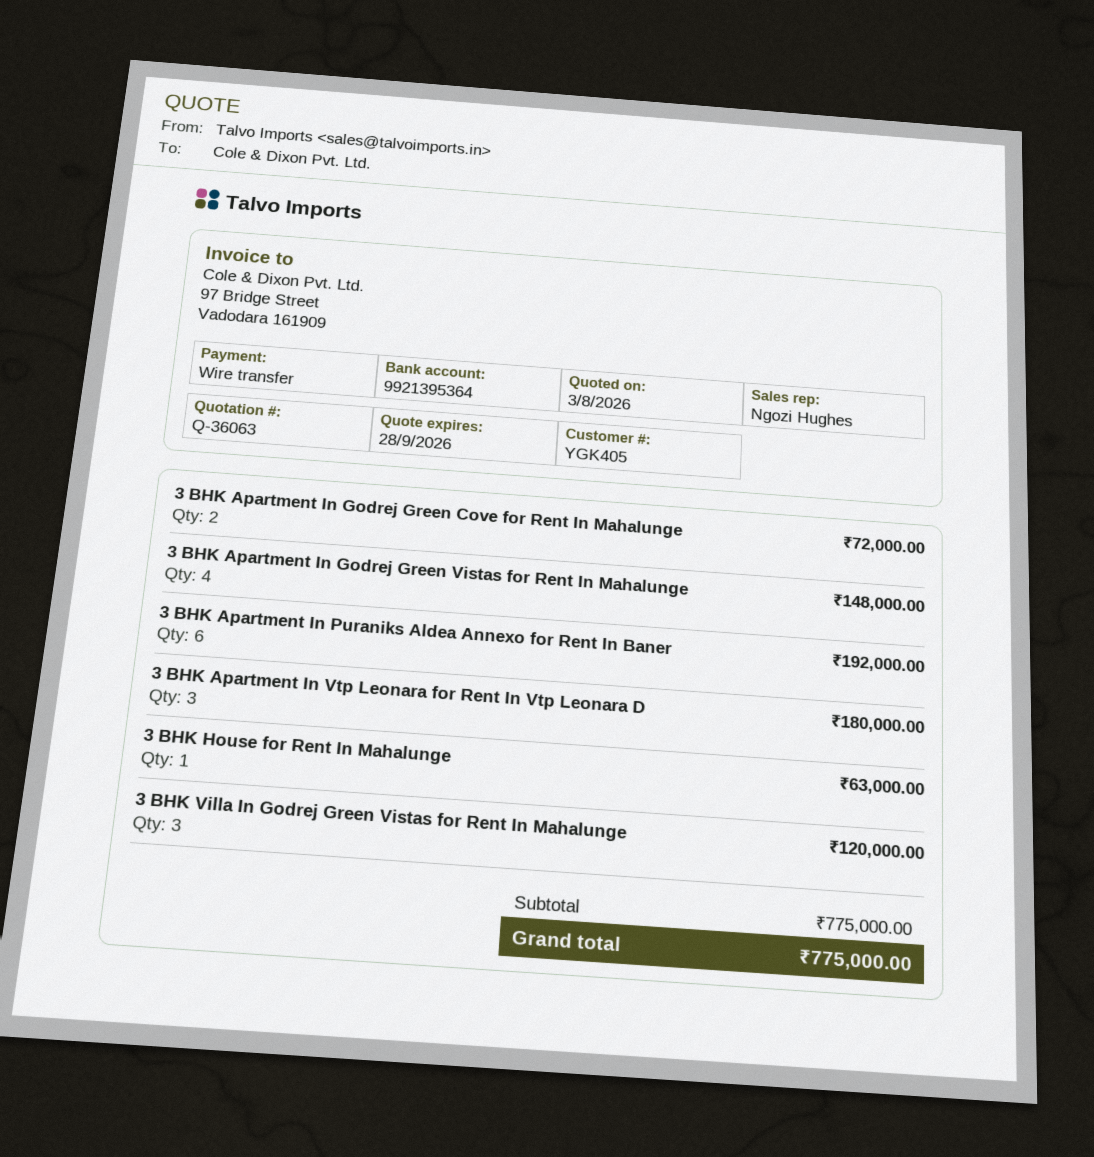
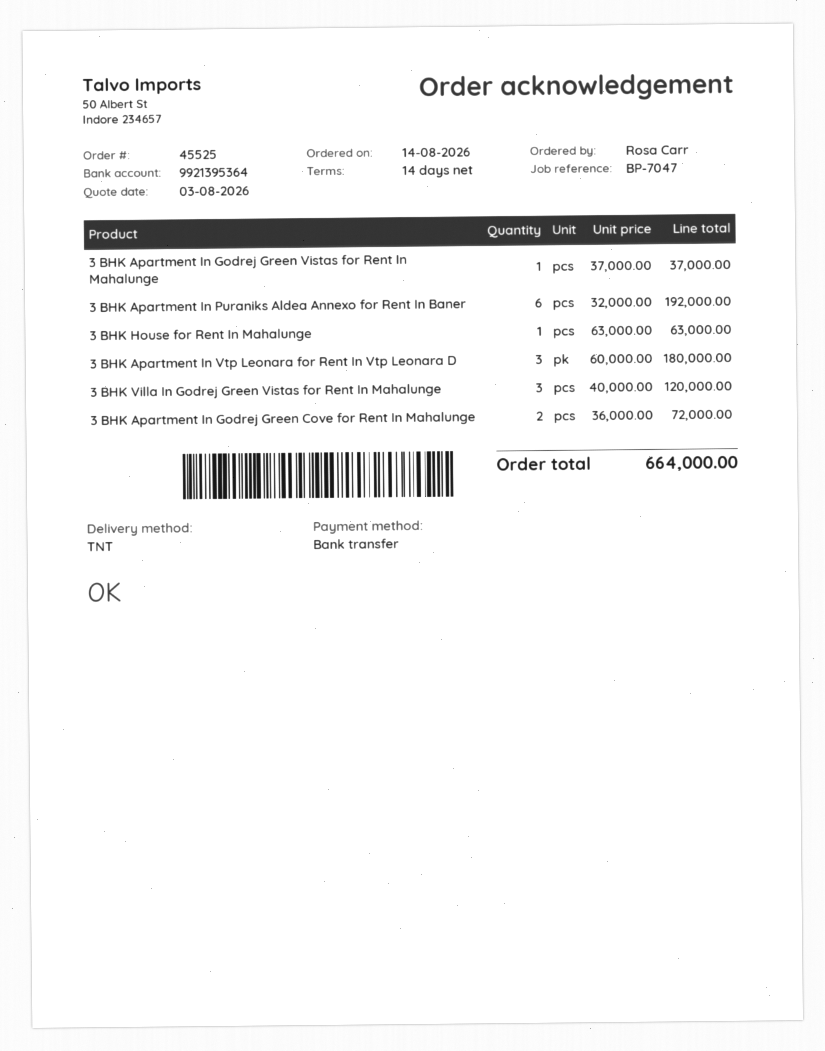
3 BHK Apartment In Godrej Green Vistas for Rent In Mahalunge: 4 for 148000.00 -> 1 for 37000.00
total: 775000.00 -> 664000.00

